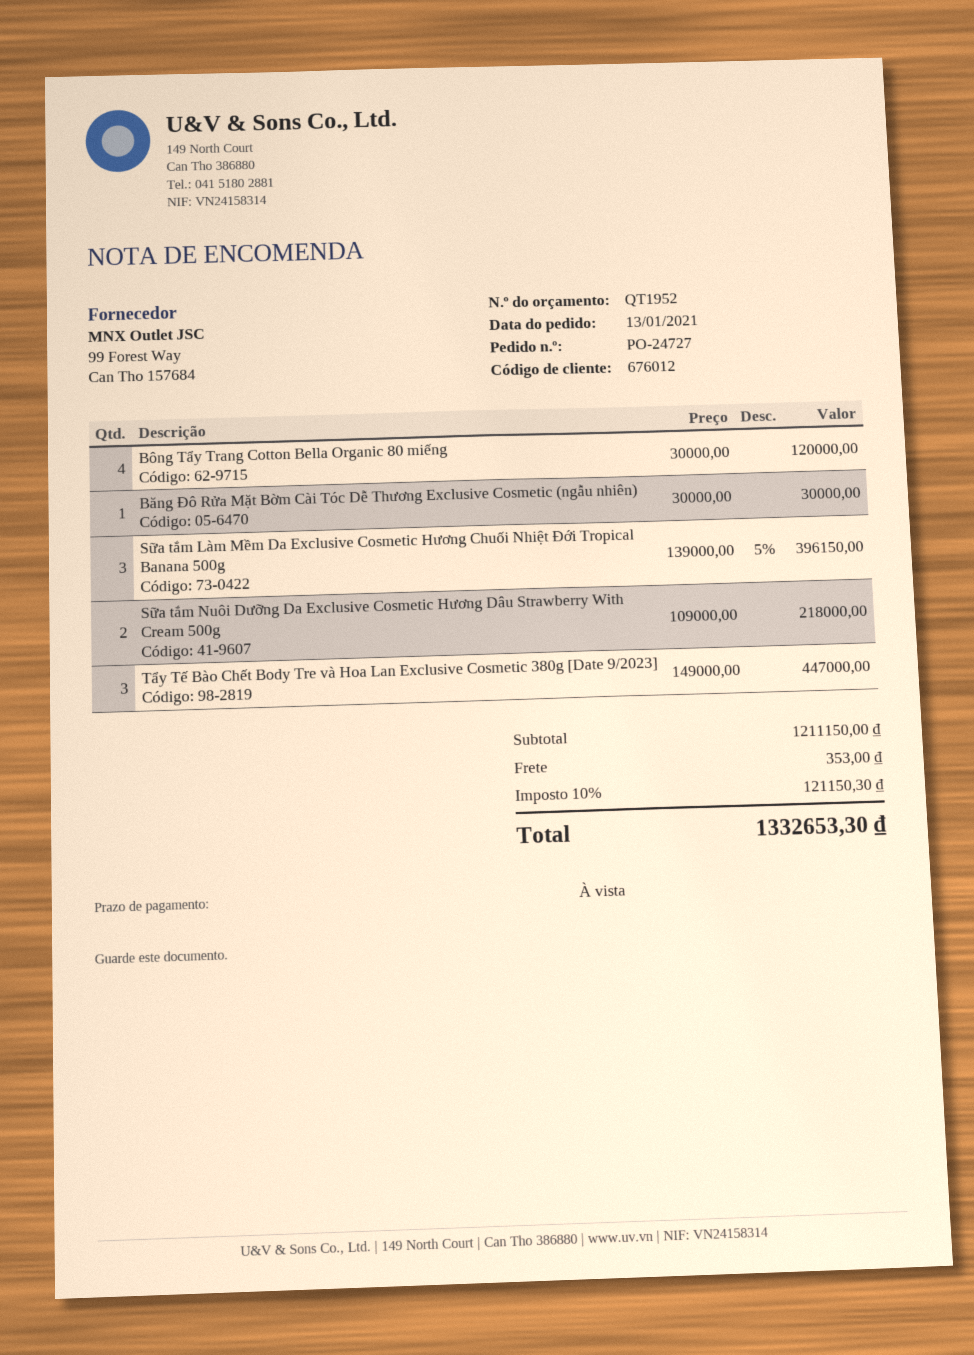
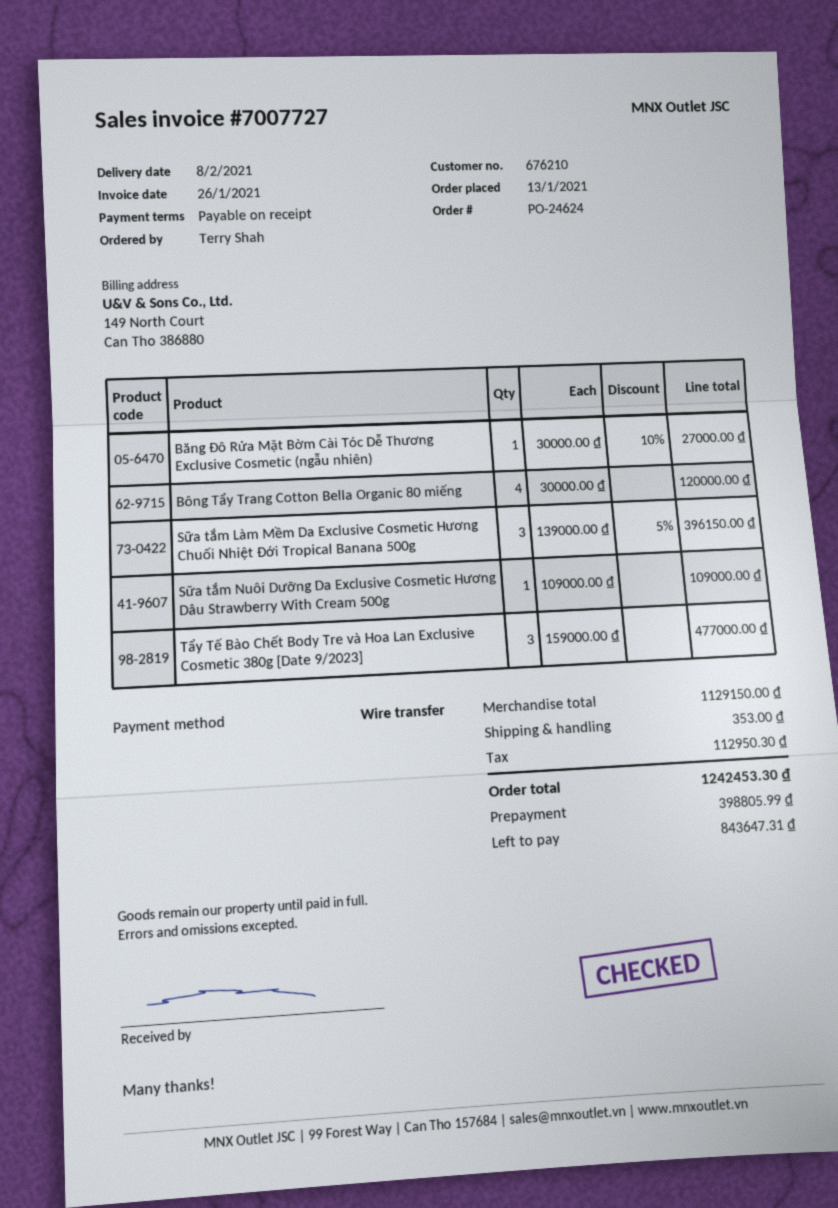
order number: PO-24727 -> PO-24624
customer number: 676012 -> 676210
Băng Đô Rửa Mặt Bờm Cài Tóc Dễ Thương Exclusive Cosmetic (ngẫu nhiên): 1 x 30000.00 = 30000.00 -> 1 x 30000.00 - 10% = 27000.00
Sữa tắm Nuôi Dưỡng Da Exclusive Cosmetic Hương Dâu Strawberry With Cream 500g: 2 x 109000.00 = 218000.00 -> 1 x 109000.00 = 109000.00
Tẩy Tế Bào Chết Body Tre và Hoa Lan Exclusive Cosmetic 380g [Date 9/2023]: 3 x 149000.00 = 447000.00 -> 3 x 159000.00 = 477000.00
subtotal: 1211150.00 -> 1129150.00
tax: 121150.30 -> 112950.30
total: 1332653.30 -> 1242453.30

